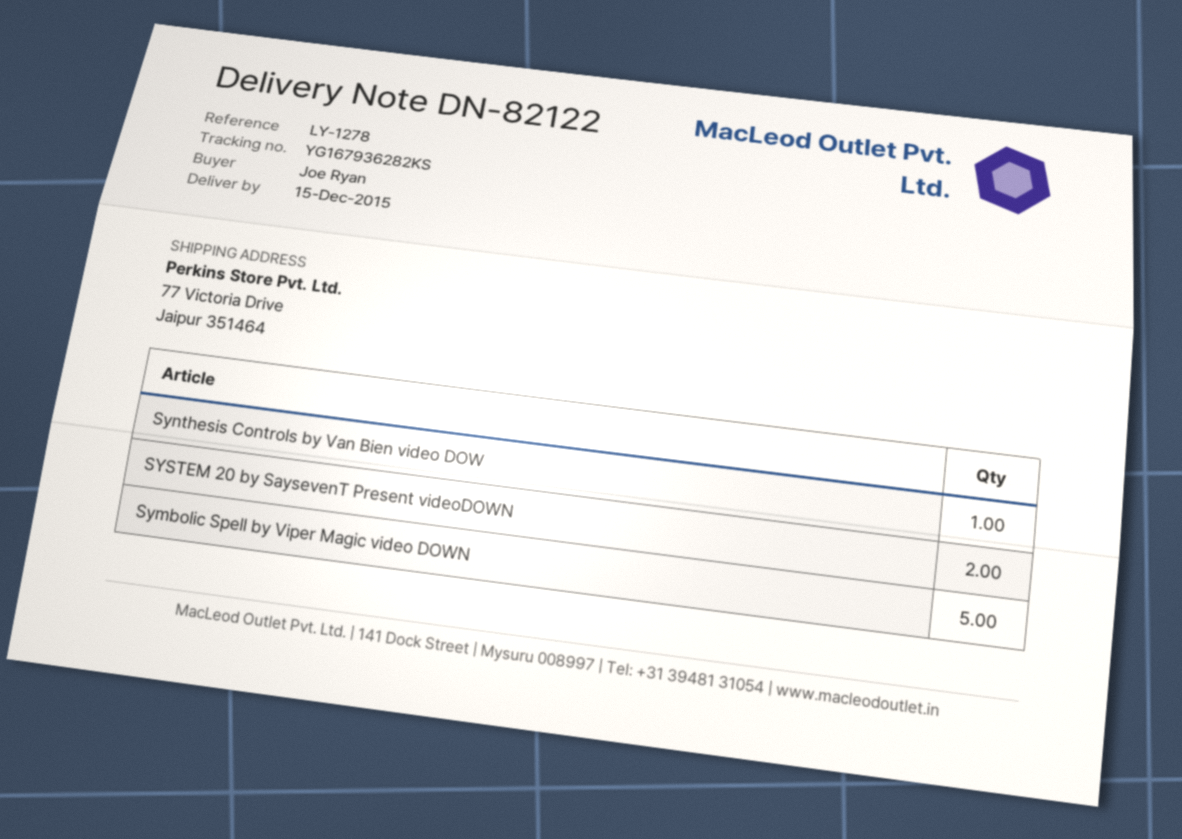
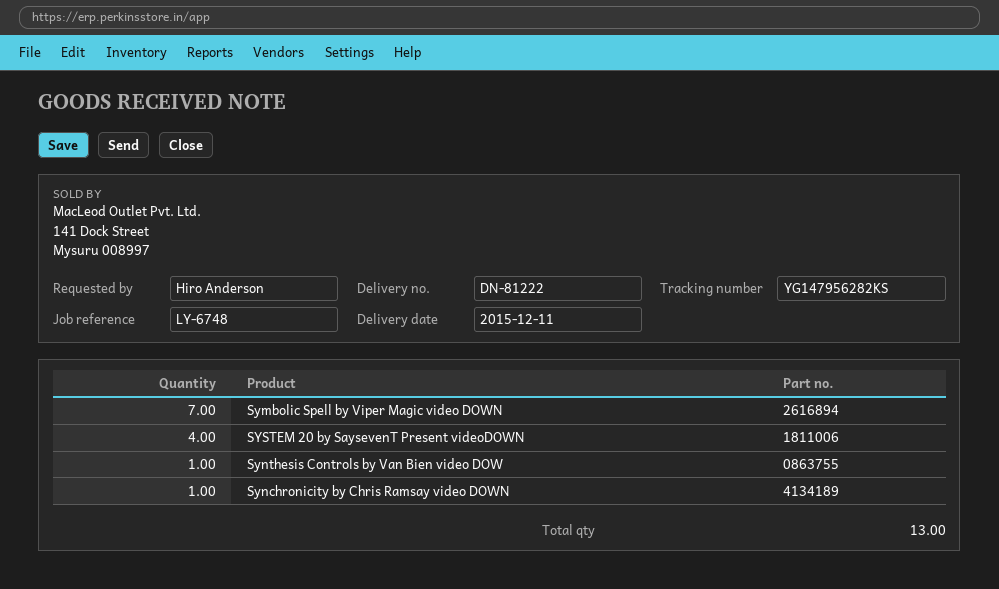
delivery note number: DN-82122 -> DN-81222
delivery date: 2015-12-15 -> 2015-12-11
reference: LY-1278 -> LY-6748
ordered by: Joe Ryan -> Hiro Anderson
tracking number: YG167936282KS -> YG147956282KS
SYSTEM 20 by SaysevenT Present videoDOWN: 2 -> 4
Symbolic Spell by Viper Magic video DOWN: 5 -> 7
Synchronicity by Chris Ramsay video DOWN: none -> 1

